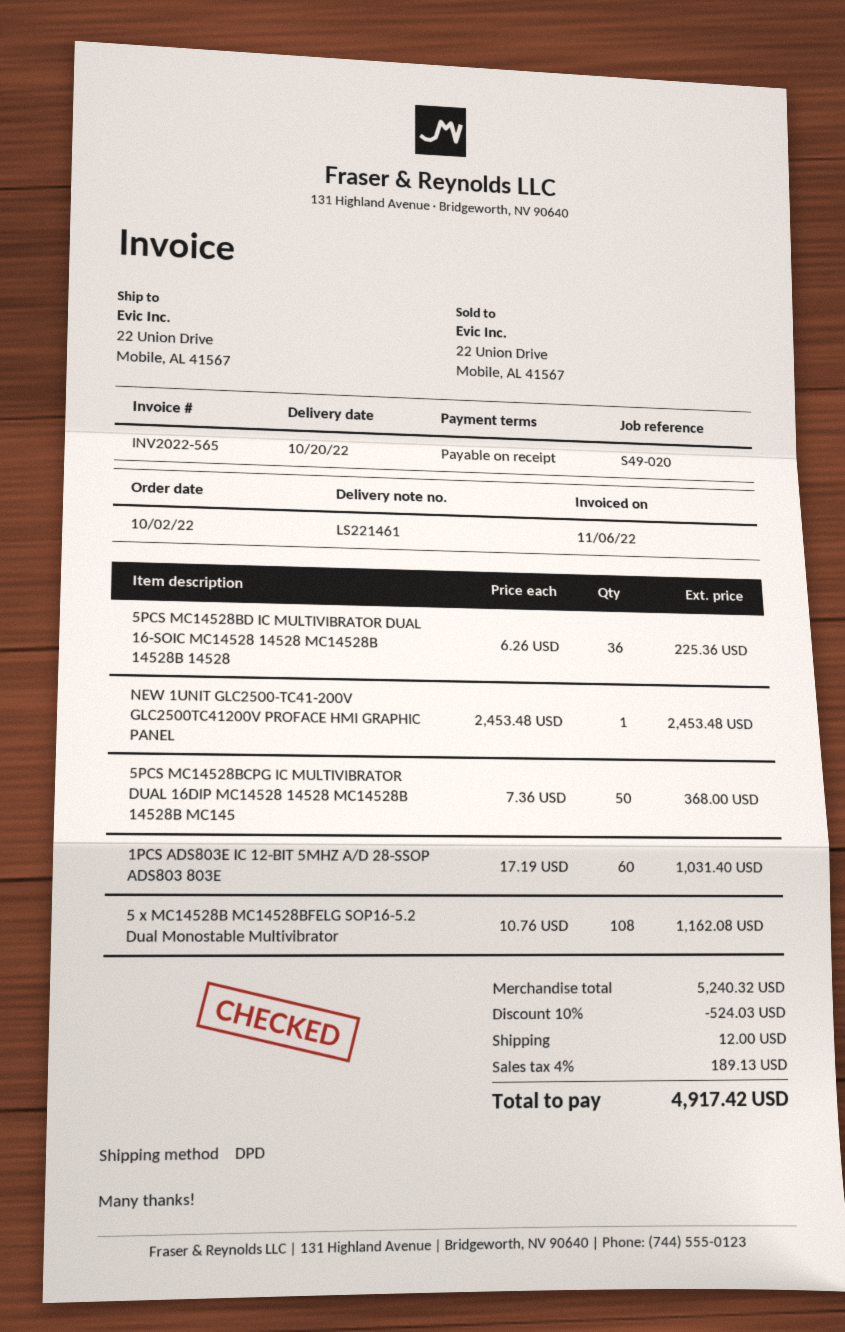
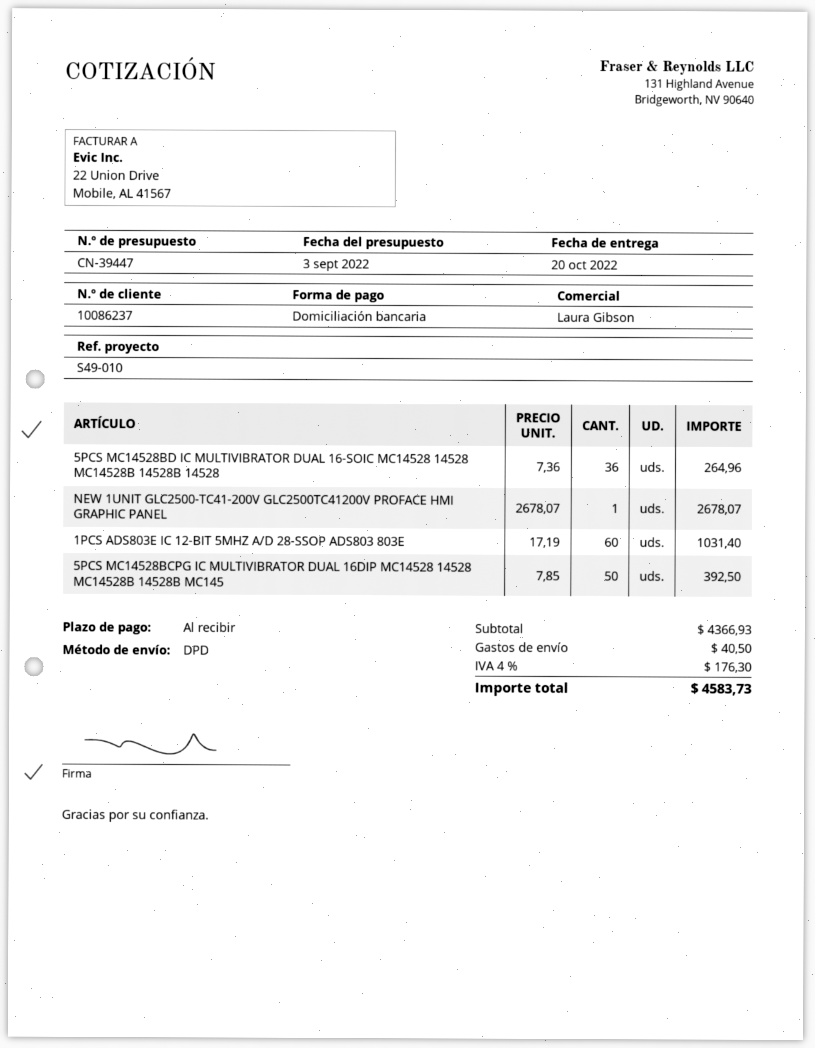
reference: S49-020 -> S49-010
5PCS MC14528BD IC MULTIVIBRATOR DUAL 16-SOIC MC14528 14528 MC14528B 14528B 14528: 36 x 6.26 = 225.36 -> 36 x 7.36 = 264.96
NEW 1UNIT GLC2500-TC41-200V GLC2500TC41200V PROFACE HMI GRAPHIC PANEL: 1 x 2453.48 = 2453.48 -> 1 x 2678.07 = 2678.07
5PCS MC14528BCPG IC MULTIVIBRATOR DUAL 16DIP MC14528 14528 MC14528B 14528B MC145: 50 x 7.36 = 368.00 -> 50 x 7.85 = 392.50
5 x MC14528B MC14528BFELG SOP16-5.2 Dual Monostable Multivibrator: 108 x 10.76 = 1162.08 -> none
subtotal: 5240.32 -> 4366.93
discount: 10% = 524.03 -> none
shipping: 12.00 -> 40.50
tax: 4% = 189.13 -> 4% = 176.30
total: 4917.42 -> 4583.73

